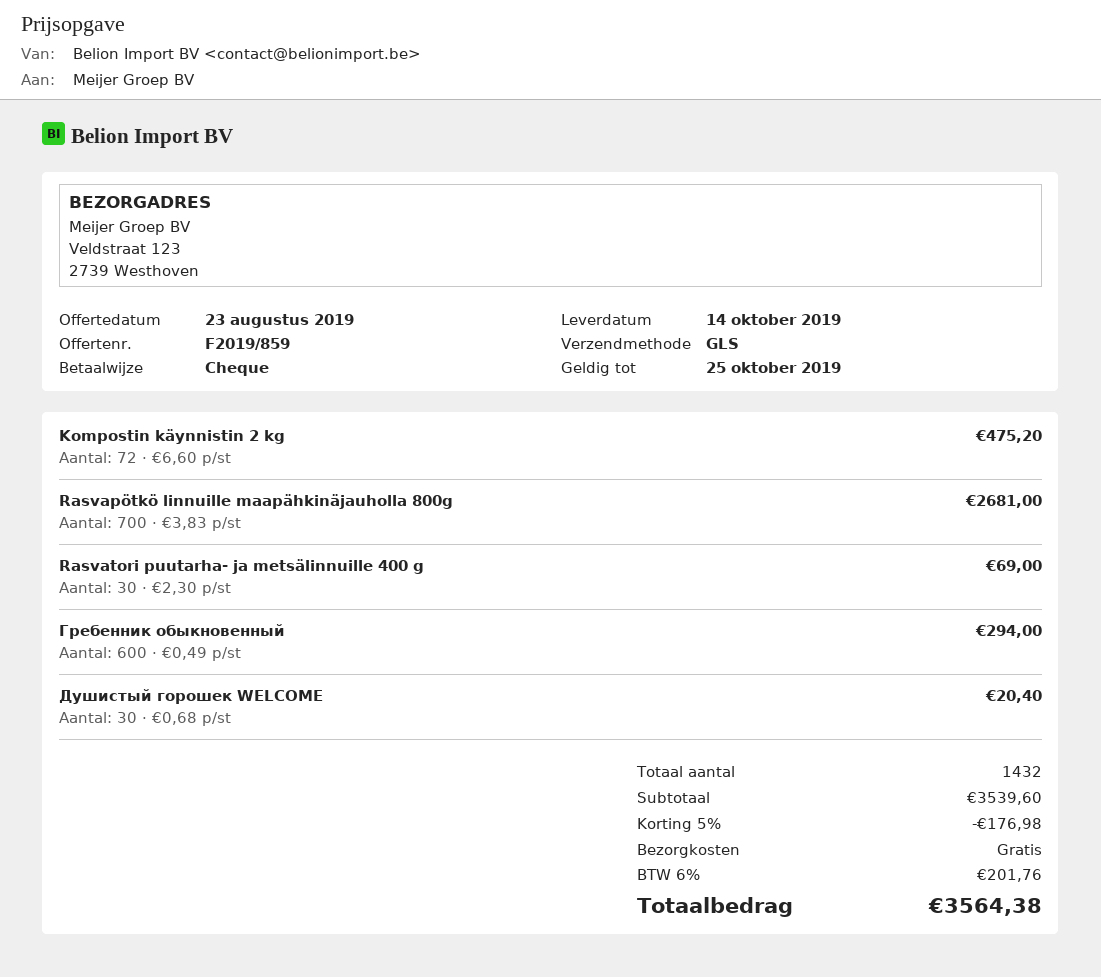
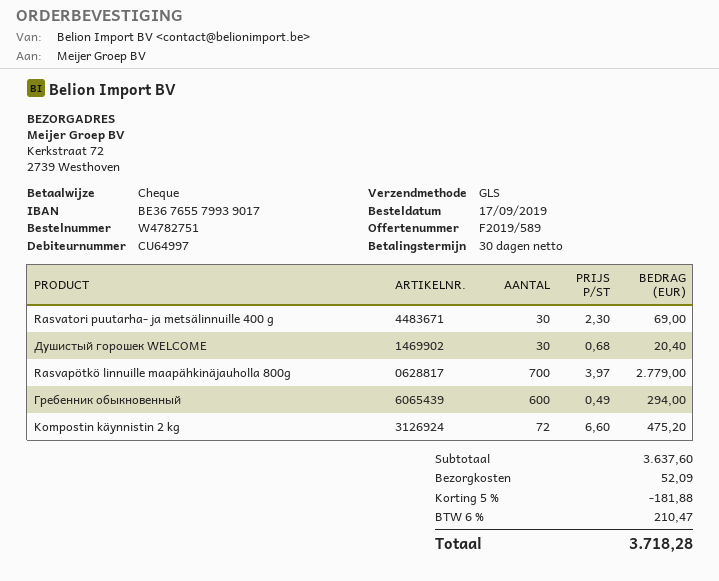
quote number: F2019/859 -> F2019/589
ship to: Veldstraat 123, 2739 Westhoven -> Kerkstraat 72, 2739 Westhoven
Rasvapötkö linnuille maapähkinäjauholla 800g: 700 x 3.83 = 2681.00 -> 700 x 3.97 = 2779.00
subtotal: 3539.60 -> 3637.60
discount: 5% = 176.98 -> 5% = 181.88
shipping: 0.00 -> 52.09
tax: 6% = 201.76 -> 6% = 210.47
total: 3564.38 -> 3718.28

